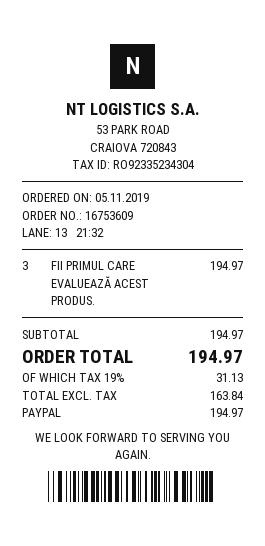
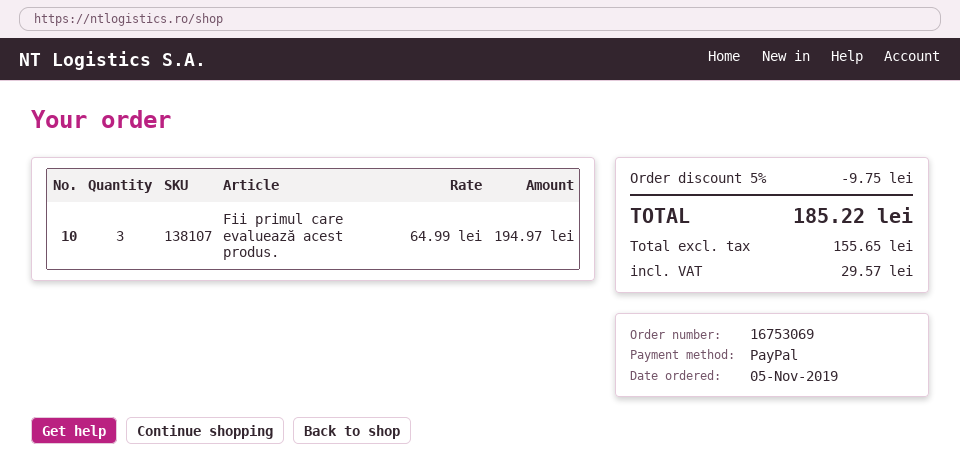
order number: 16753609 -> 16753069
discount: none -> 5% = 9.75
net: 163.84 -> 155.65
tax: 31.13 -> 29.57
total: 194.97 -> 185.22

